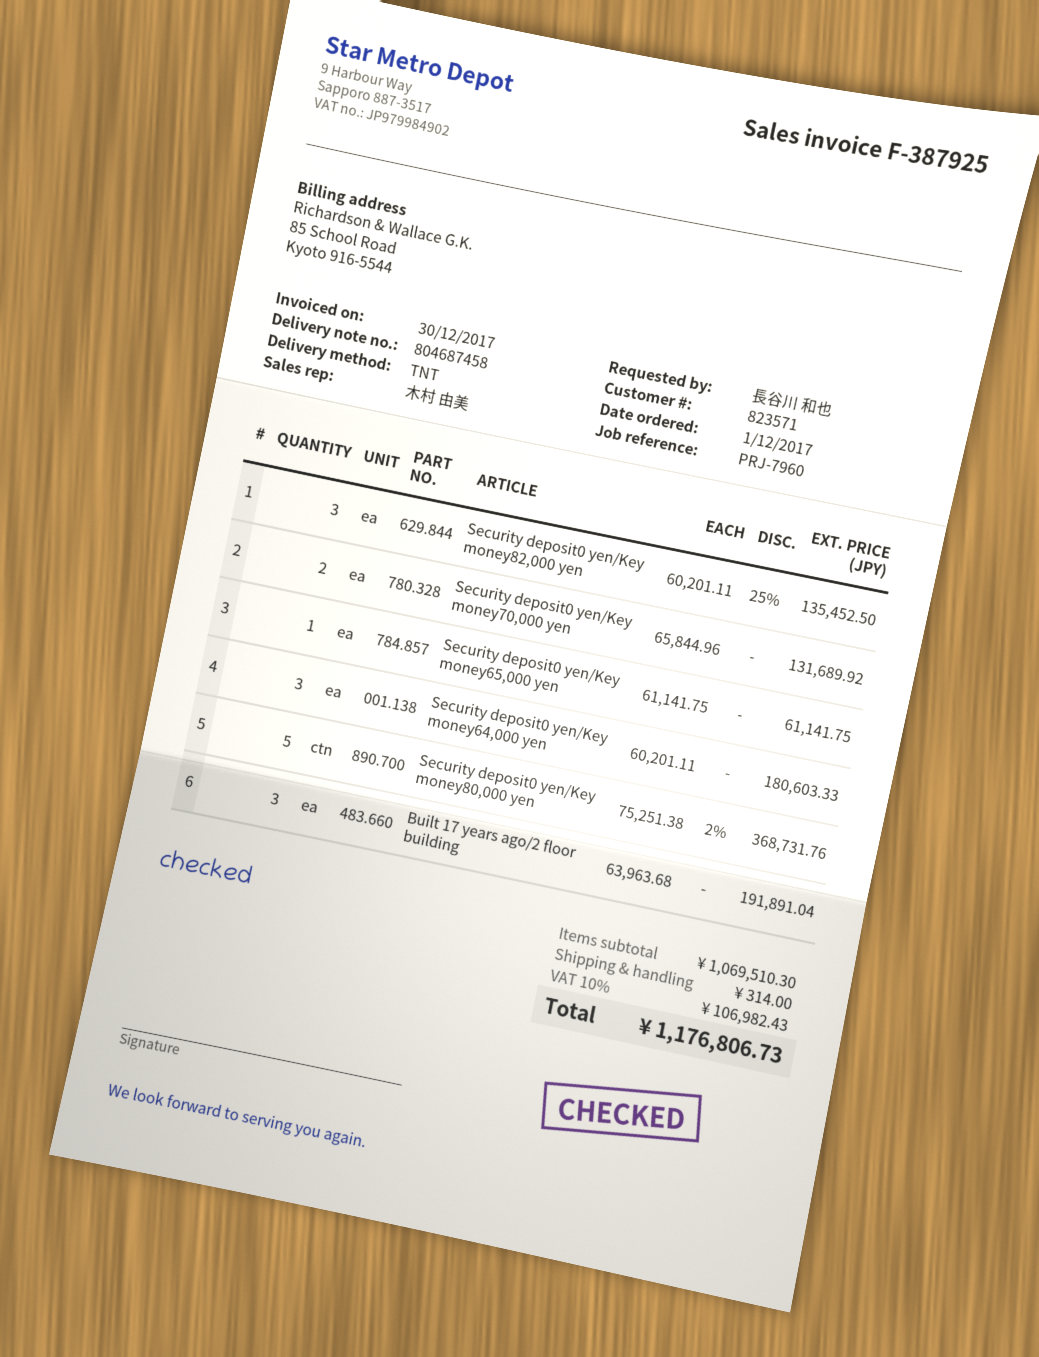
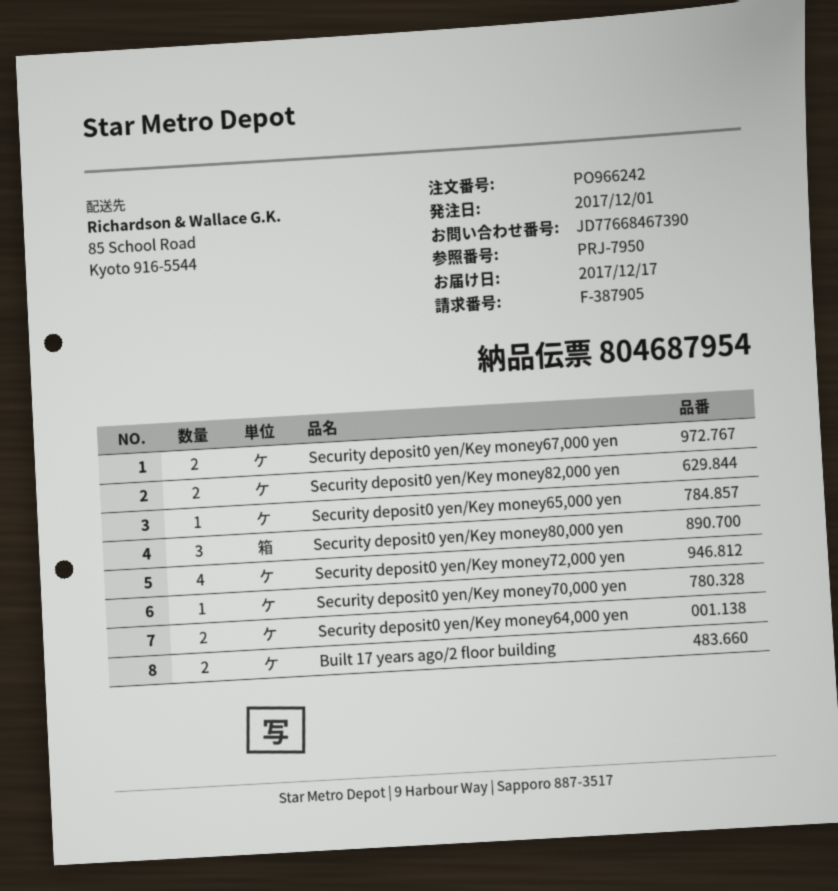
delivery note number: 804687458 -> 804687954
invoice number: F-387925 -> F-387905
reference: PRJ-7960 -> PRJ-7950
Security deposit0 yen/Key money82,000 yen: 3 -> 2
Security deposit0 yen/Key money70,000 yen: 2 -> 1
Security deposit0 yen/Key money64,000 yen: 3 -> 2
Security deposit0 yen/Key money80,000 yen: 5 -> 3
Built 17 years ago/2 floor building: 3 -> 2
Security deposit0 yen/Key money67,000 yen: none -> 2
Security deposit0 yen/Key money72,000 yen: none -> 4

